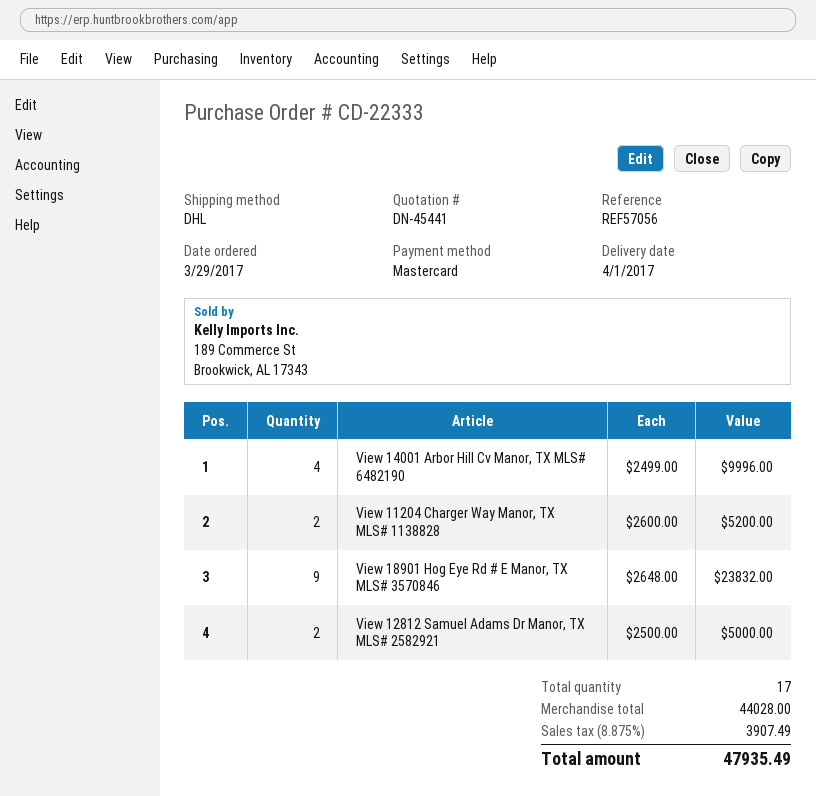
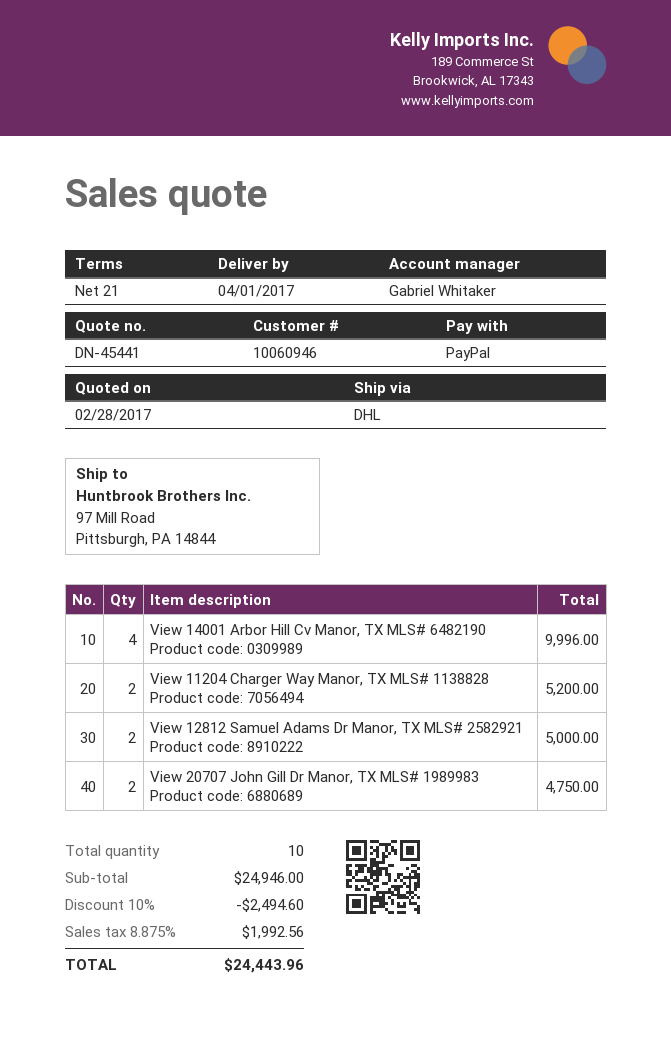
payment method: Mastercard -> PayPal
View 18901 Hog Eye Rd # E Manor, TX MLS# 3570846: 9 for 23832.00 -> none
View 20707 John Gill Dr Manor, TX MLS# 1989983: none -> 2 for 4750.00
total quantity: 17 -> 10
subtotal: 44028.00 -> 24946.00
discount: none -> 10% = 2494.60
tax: 8.875% = 3907.49 -> 8.875% = 1992.56
total: 47935.49 -> 24443.96

